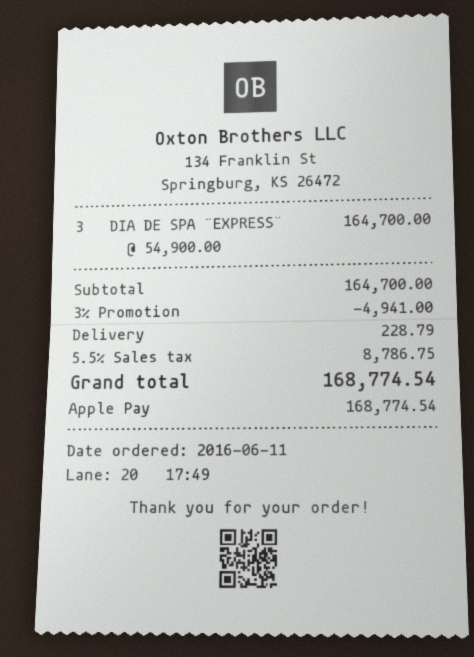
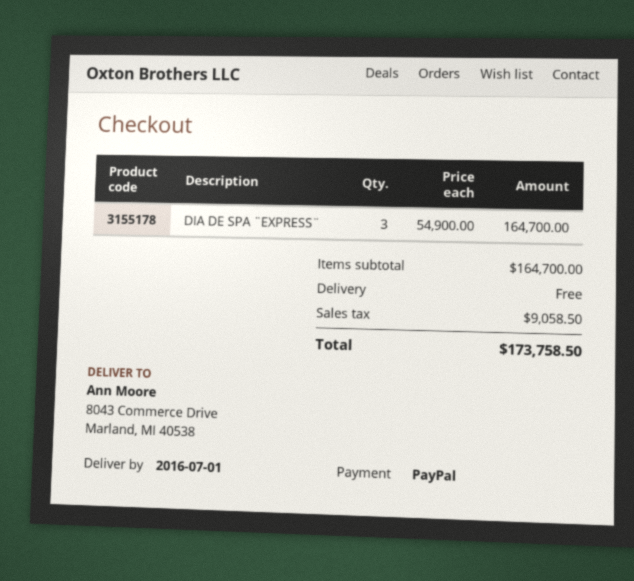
payment method: Apple Pay -> PayPal
discount: 3% = 4941.00 -> none
shipping: 228.79 -> 0.00
tax: 8786.75 -> 9058.50
total: 168774.54 -> 173758.50

